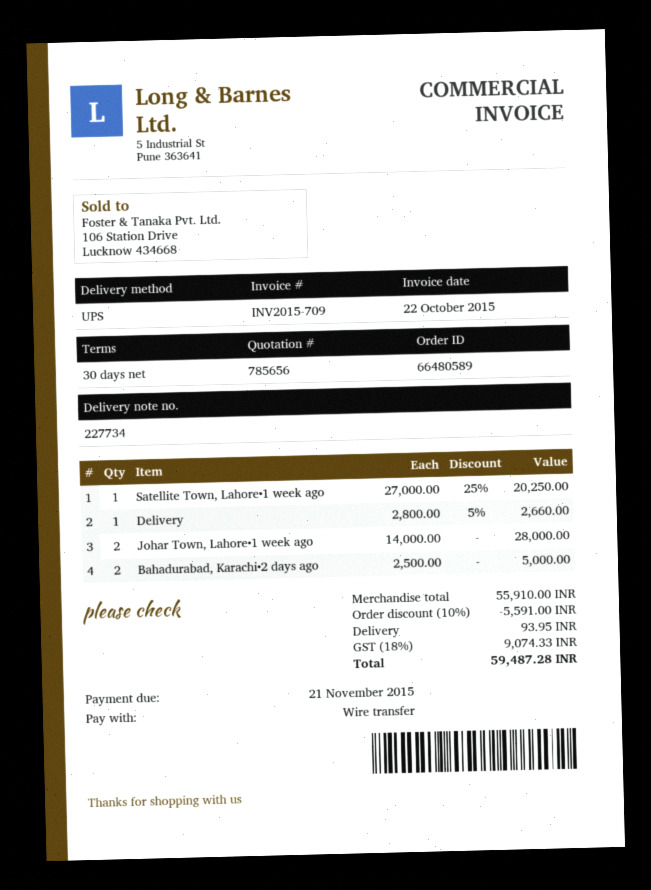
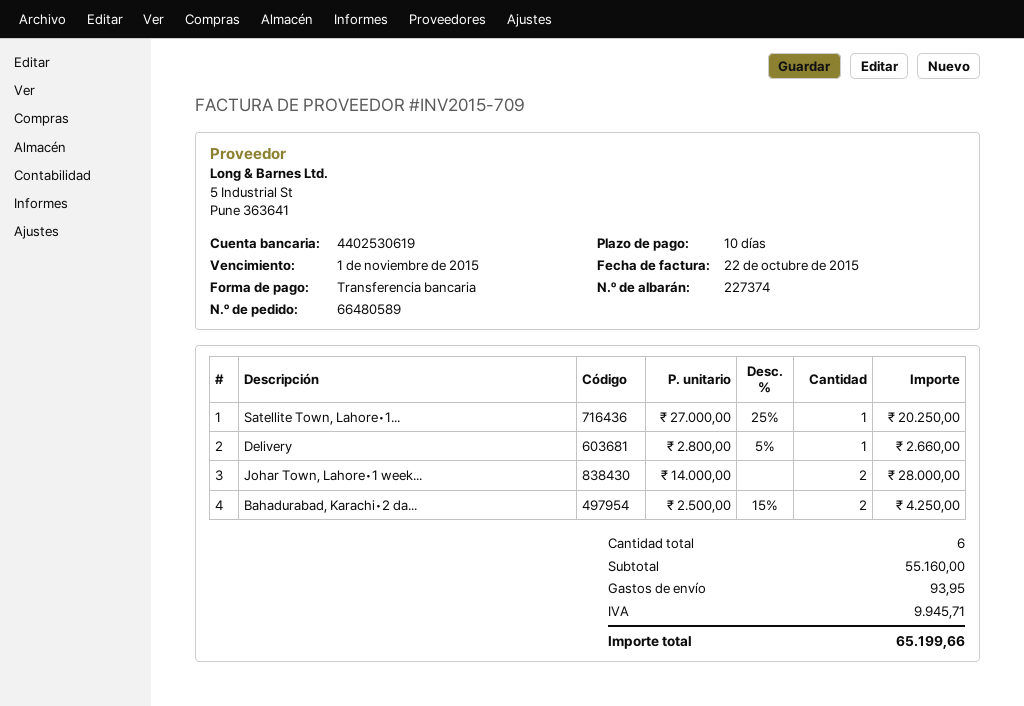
delivery note number: 227734 -> 227374
payment terms: 30 days -> 10 days
due date: 2015-11-21 -> 2015-11-01
Bahadurabad, Karachi•2 days ago: 2 x 2500.00 = 5000.00 -> 2 x 2500.00 - 15% = 4250.00
subtotal: 55910.00 -> 55160.00
discount: 10% = 5591.00 -> none
tax: 9074.33 -> 9945.71
total: 59487.28 -> 65199.66

